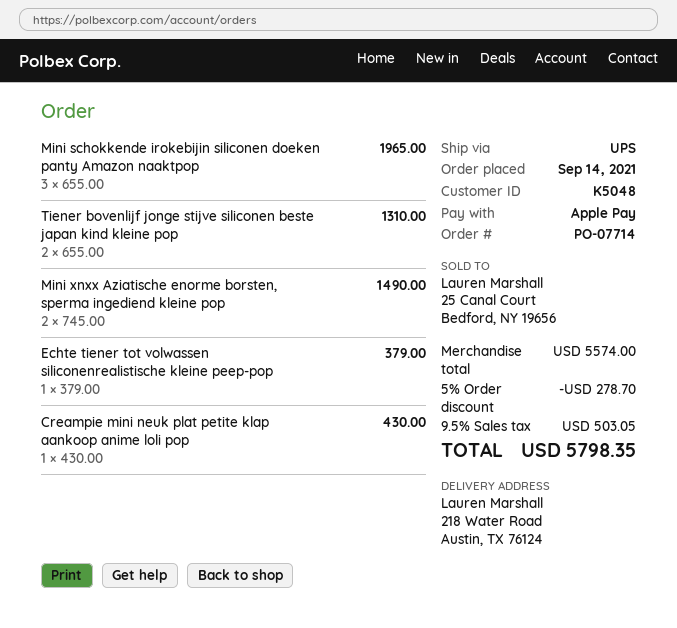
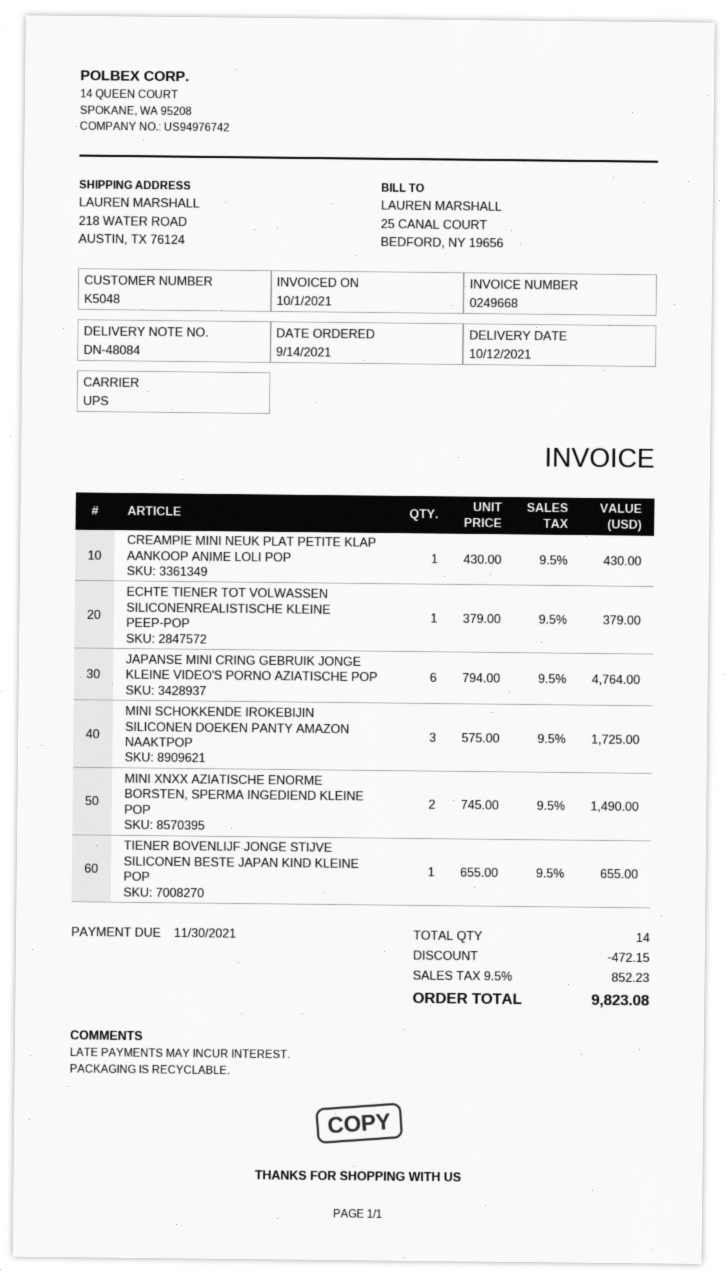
Mini schokkende irokebijin siliconen doeken panty Amazon naaktpop: 3 x 655.00 = 1965.00 -> 3 x 575.00 = 1725.00
Tiener bovenlijf jonge stijve siliconen beste japan kind kleine pop: 2 x 655.00 = 1310.00 -> 1 x 655.00 = 655.00
JAPANSE MINI CRING GEBRUIK JONGE KLEINE VIDEO'S PORNO AZIATISCHE POP: none -> 6 x 794.00 = 4764.00
discount: 278.70 -> 472.15
tax: 9.5% = 503.05 -> 9.5% = 852.23
total: 5798.35 -> 9823.08

